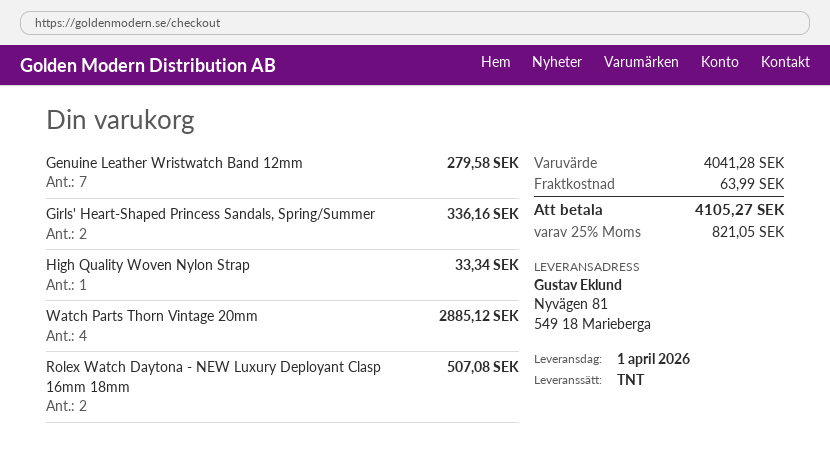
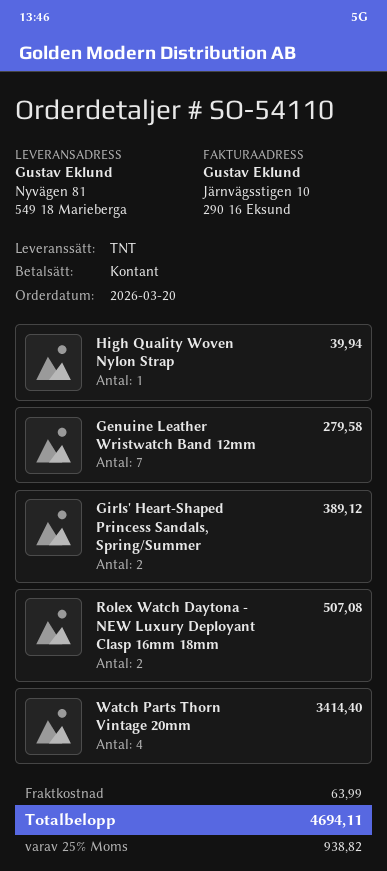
Girls' Heart-Shaped Princess Sandals, Spring/Summer: 2 for 336.16 -> 2 for 389.12
High Quality Woven Nylon Strap: 1 for 33.34 -> 1 for 39.94
Watch Parts Thorn Vintage 20mm: 4 for 2885.12 -> 4 for 3414.40
tax: 25% = 821.05 -> 25% = 938.82
total: 4105.27 -> 4694.11

